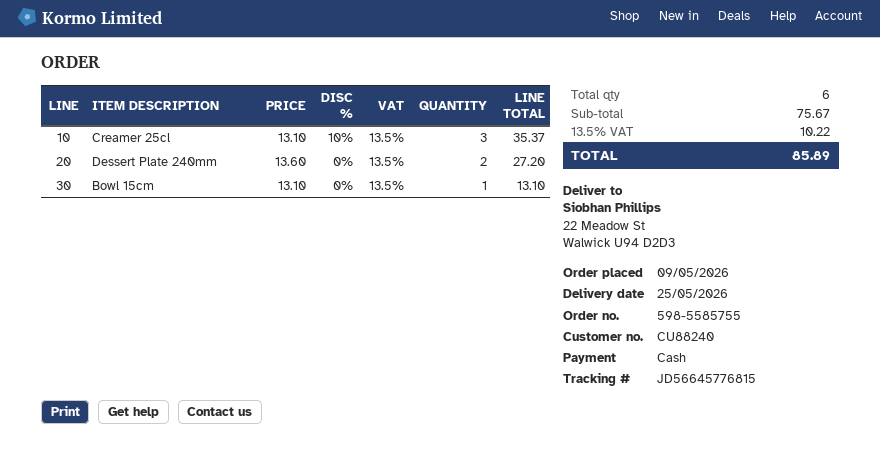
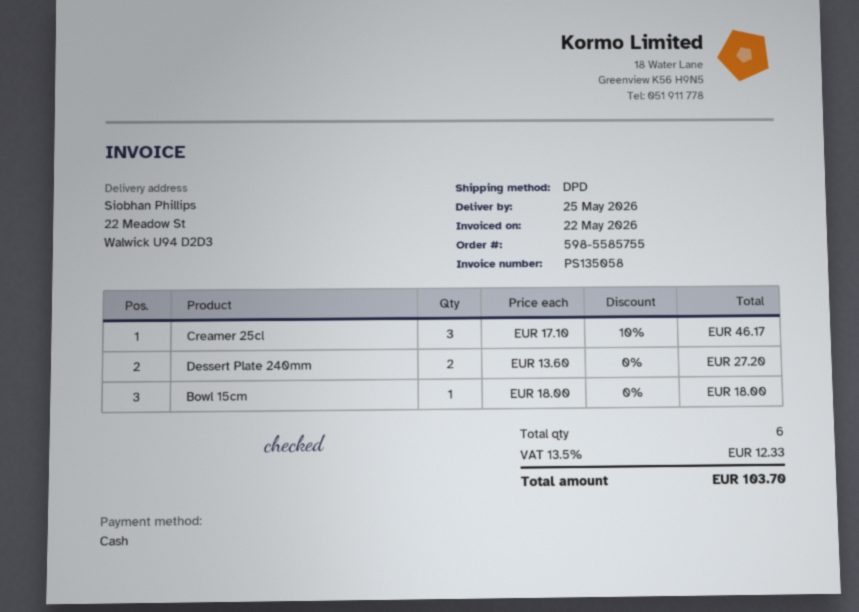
Creamer 25cl: 3 x 13.10 - 10% = 35.37 -> 3 x 17.10 - 10% = 46.17
Bowl 15cm: 1 x 13.10 = 13.10 -> 1 x 18.00 = 18.00
tax: 13.5% = 10.22 -> 13.5% = 12.33
total: 85.89 -> 103.70

